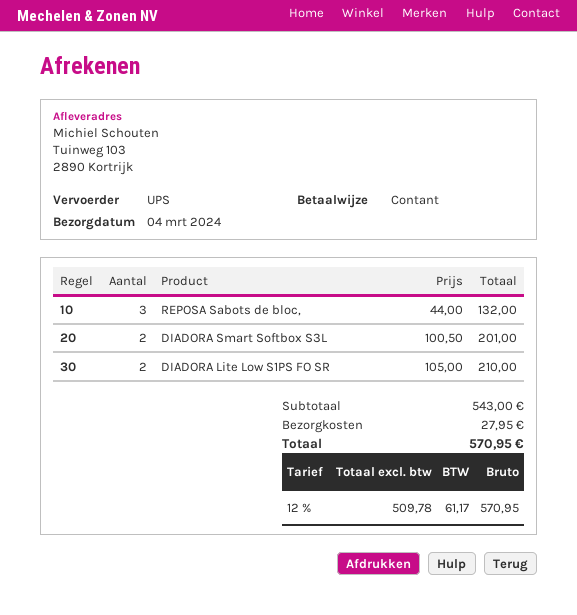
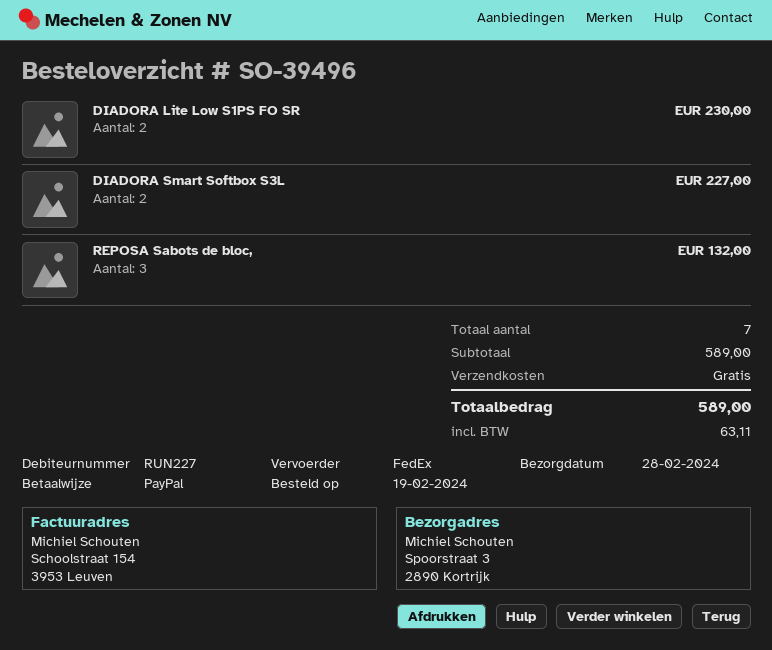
delivery date: 2024-03-04 -> 2024-02-28
payment method: cash -> PayPal
shipping method: UPS -> FedEx
ship to: Tuinweg 103, 2890 Kortrijk -> Spoorstraat 3, 2890 Kortrijk
DIADORA Smart Softbox S3L: 2 for 201.00 -> 2 for 227.00
DIADORA Lite Low S1PS FO SR: 2 for 210.00 -> 2 for 230.00
subtotal: 543.00 -> 589.00
shipping: 27.95 -> 0.00
tax: 61.17 -> 63.11
total: 570.95 -> 589.00

